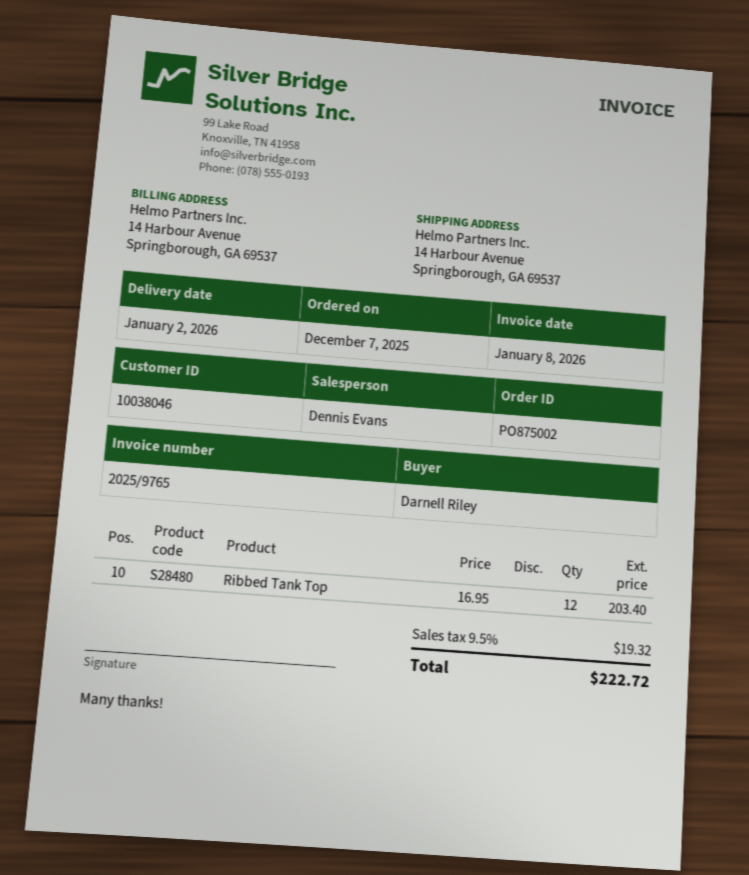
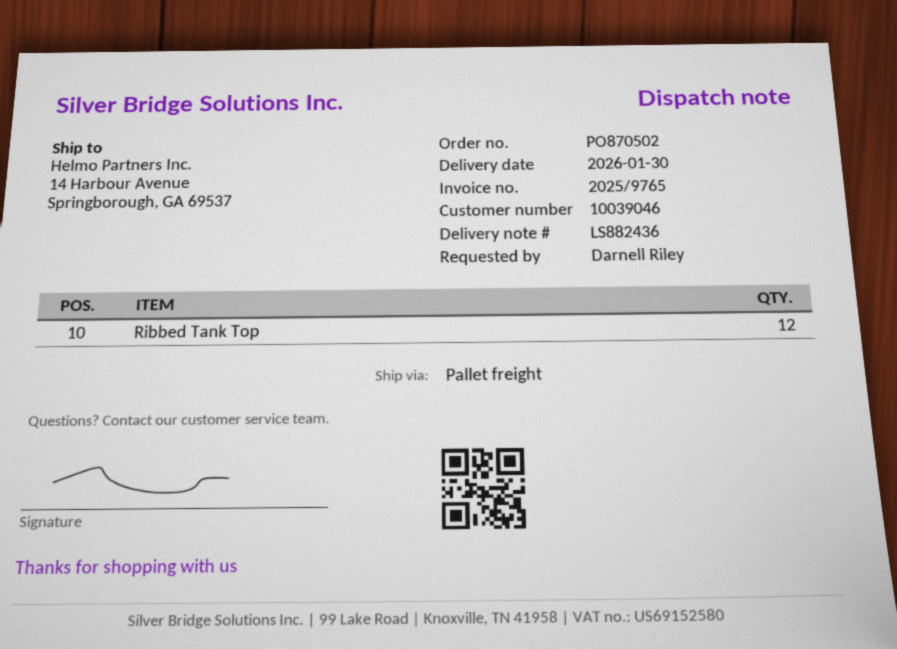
order number: PO875002 -> PO870502
delivery date: 2026-01-02 -> 2026-01-30
customer number: 10038046 -> 10039046

